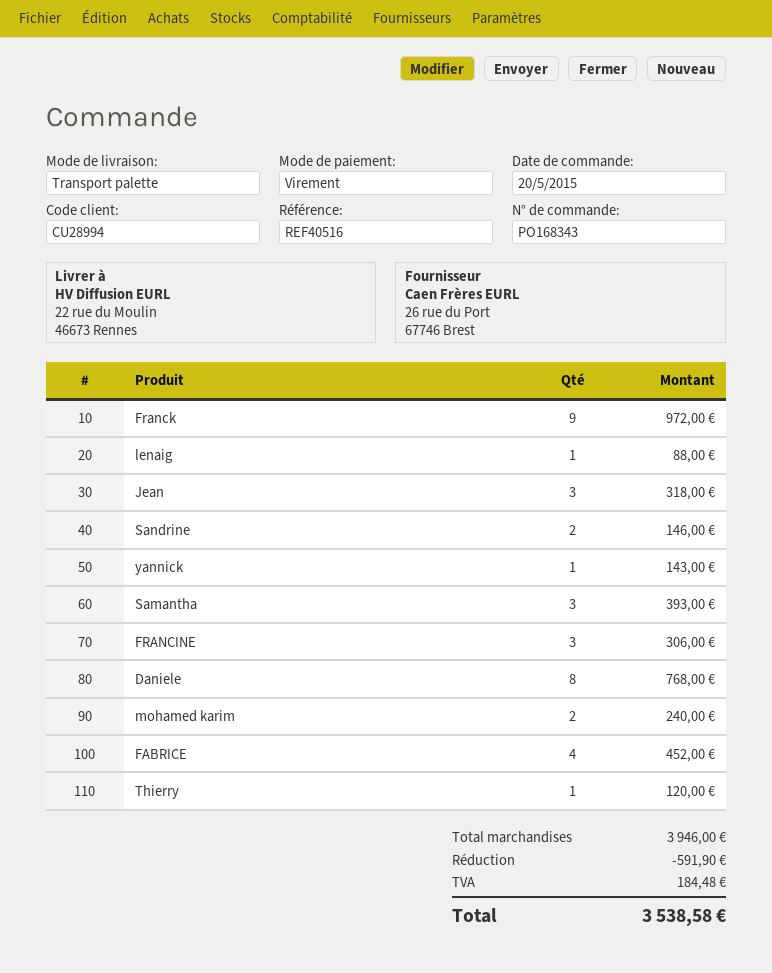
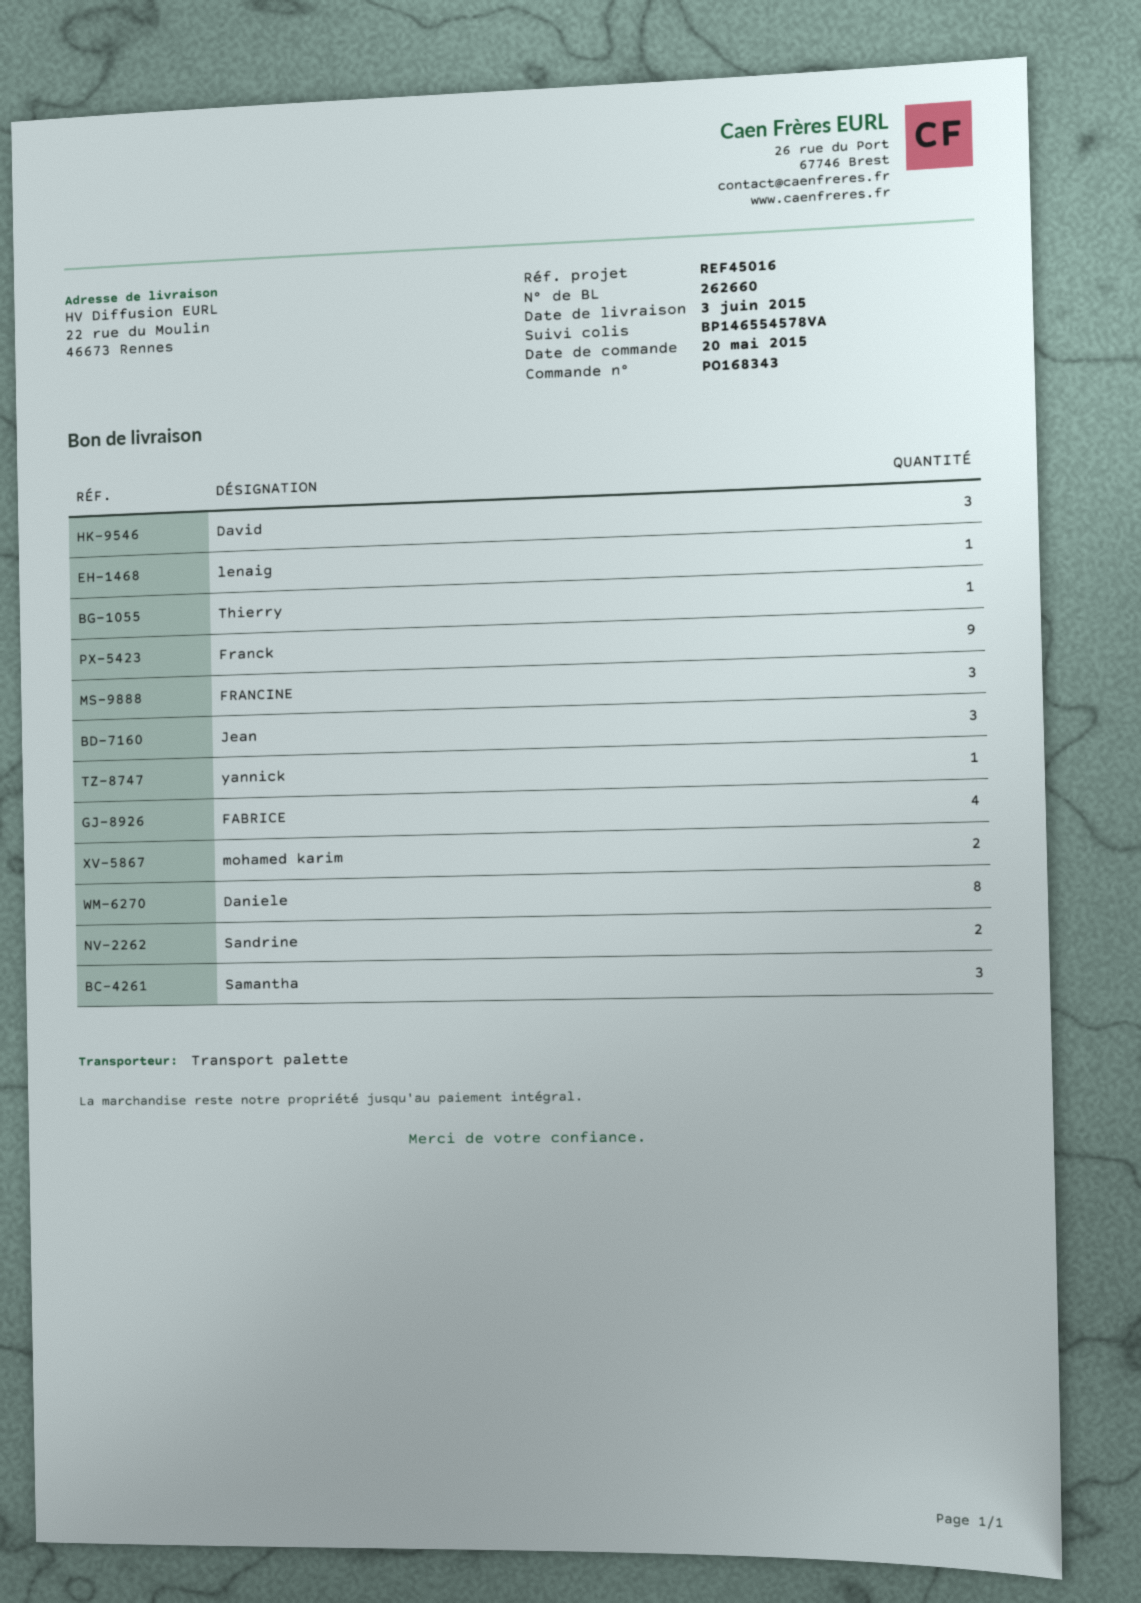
reference: REF40516 -> REF45016
David: none -> 3

